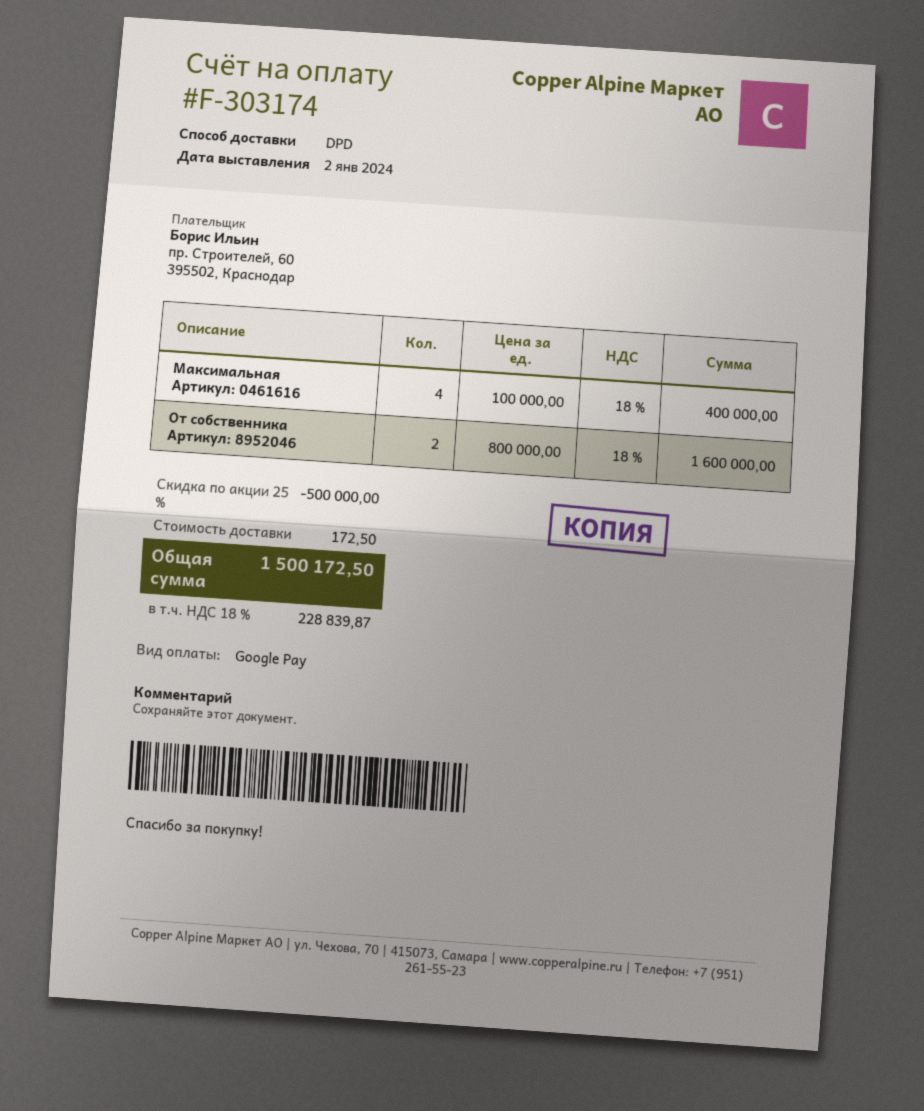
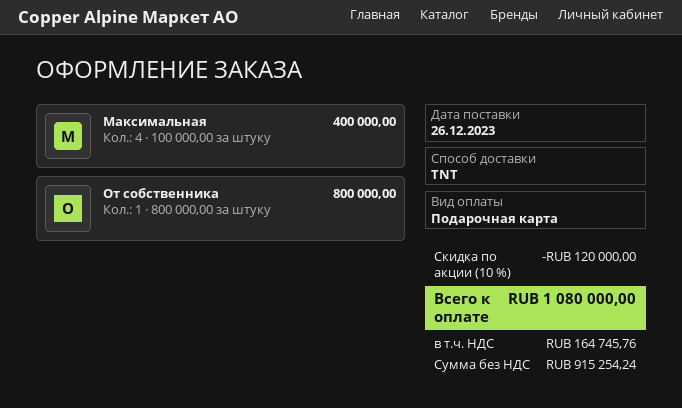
payment method: Google Pay -> gift card
shipping method: DPD -> TNT
От собственника: 2 x 800000.00 = 1600000.00 -> 1 x 800000.00 = 800000.00
discount: 25% = 500000.00 -> 10% = 120000.00
shipping: 172.50 -> none
tax: 228839.87 -> 164745.76
total: 1500172.50 -> 1080000.00

